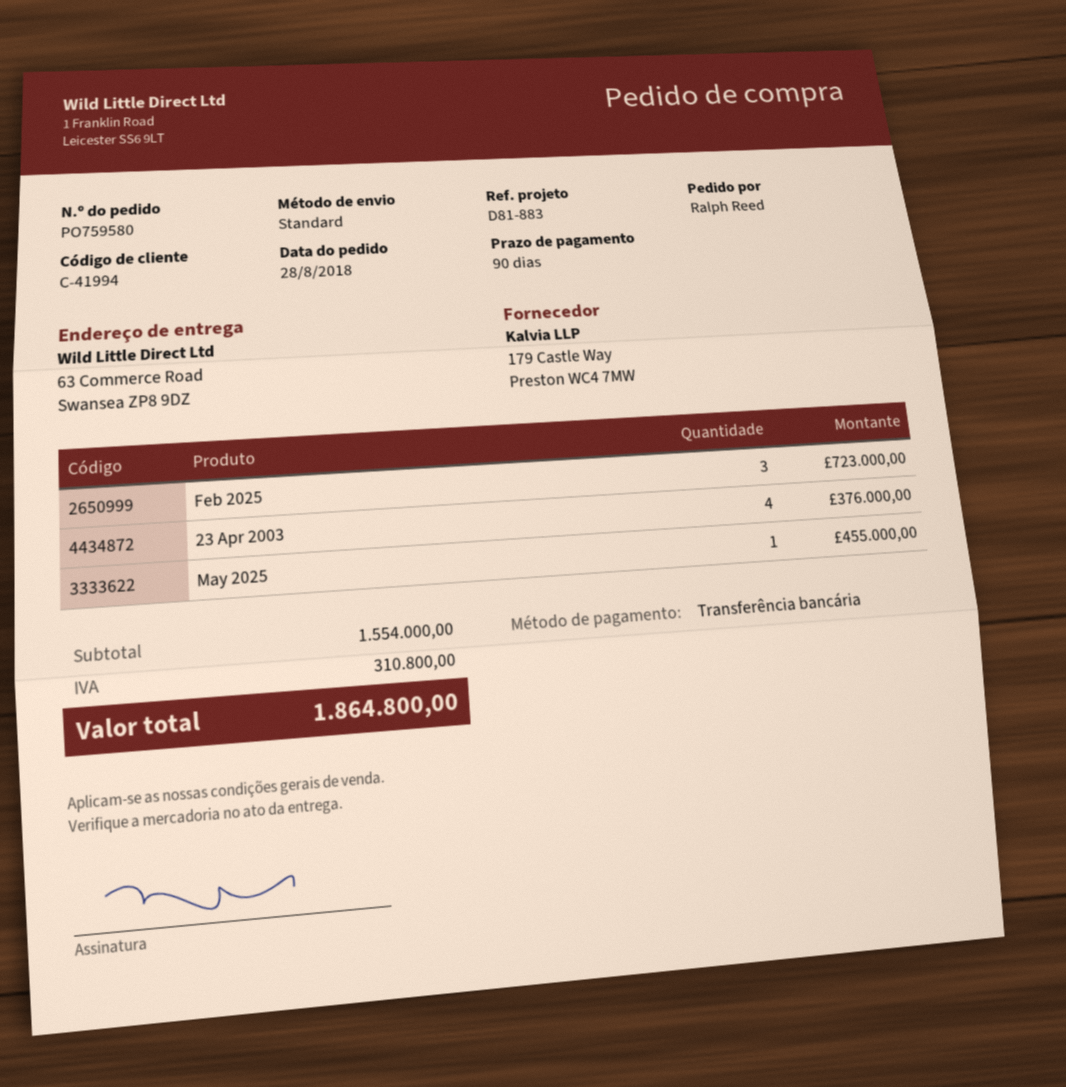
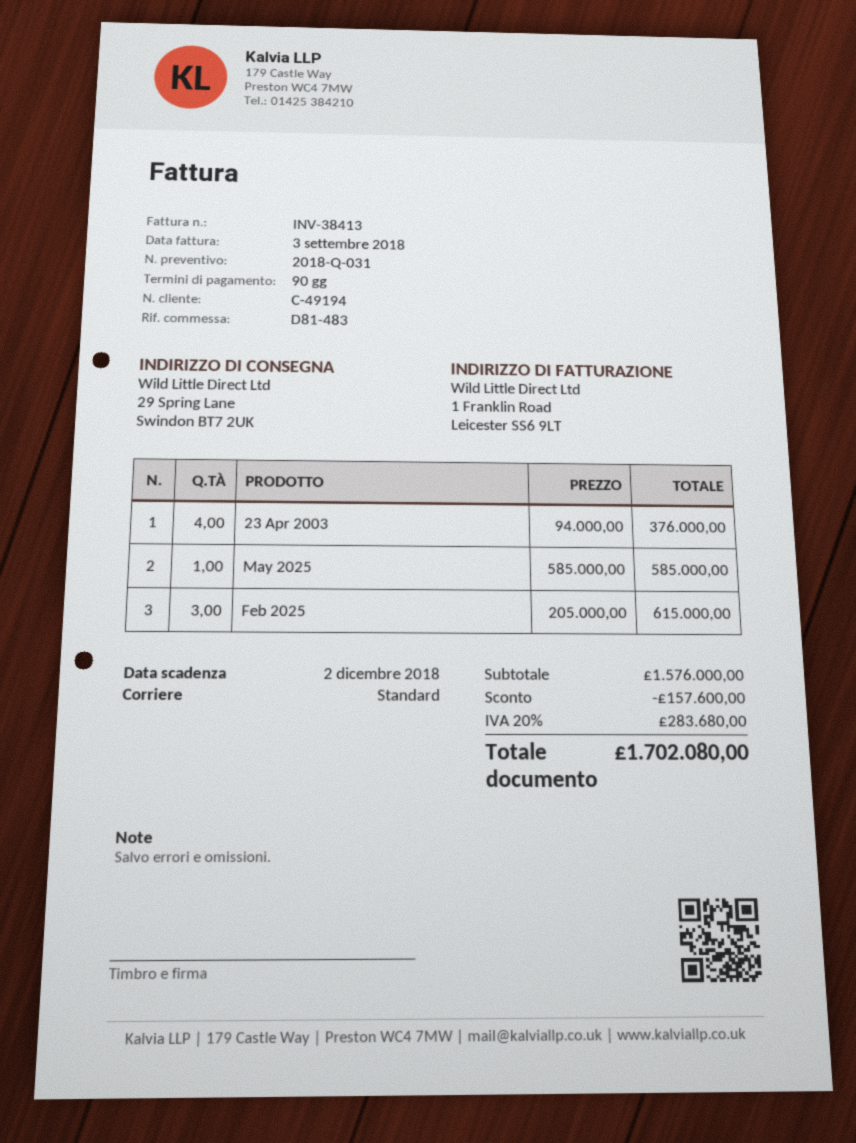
customer number: C-41994 -> C-49194
reference: D81-883 -> D81-483
ship to: 63 Commerce Road, Swansea ZP8 9DZ -> 29 Spring Lane, Swindon BT7 2UK
Feb 2025: 3 for 723000.00 -> 3 for 615000.00
May 2025: 1 for 455000.00 -> 1 for 585000.00
subtotal: 1554000.00 -> 1576000.00
discount: none -> 157600.00
tax: 310800.00 -> 283680.00
total: 1864800.00 -> 1702080.00

